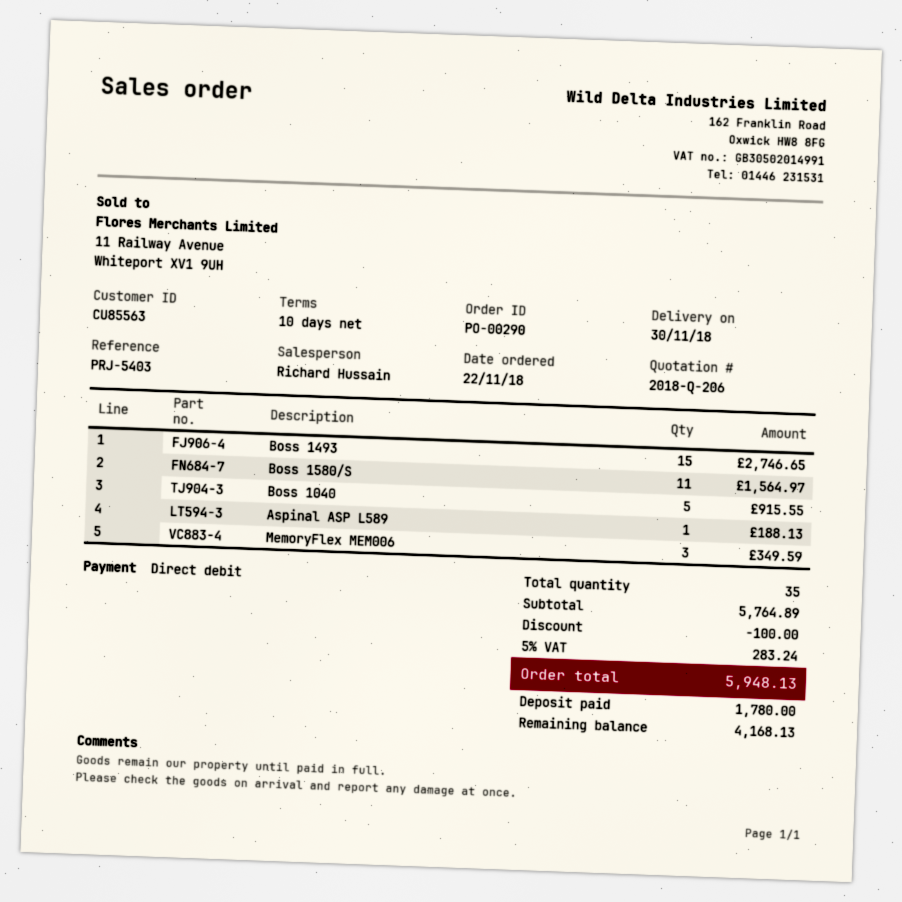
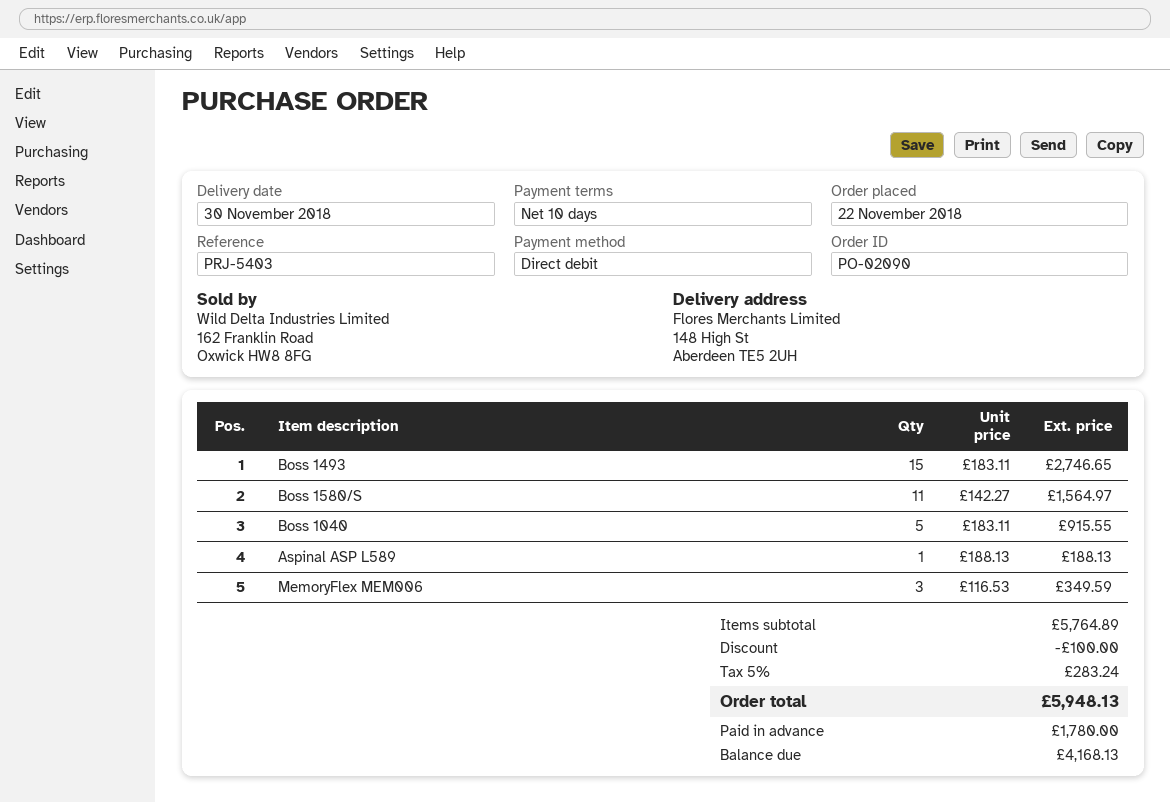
order number: PO-00290 -> PO-02090

